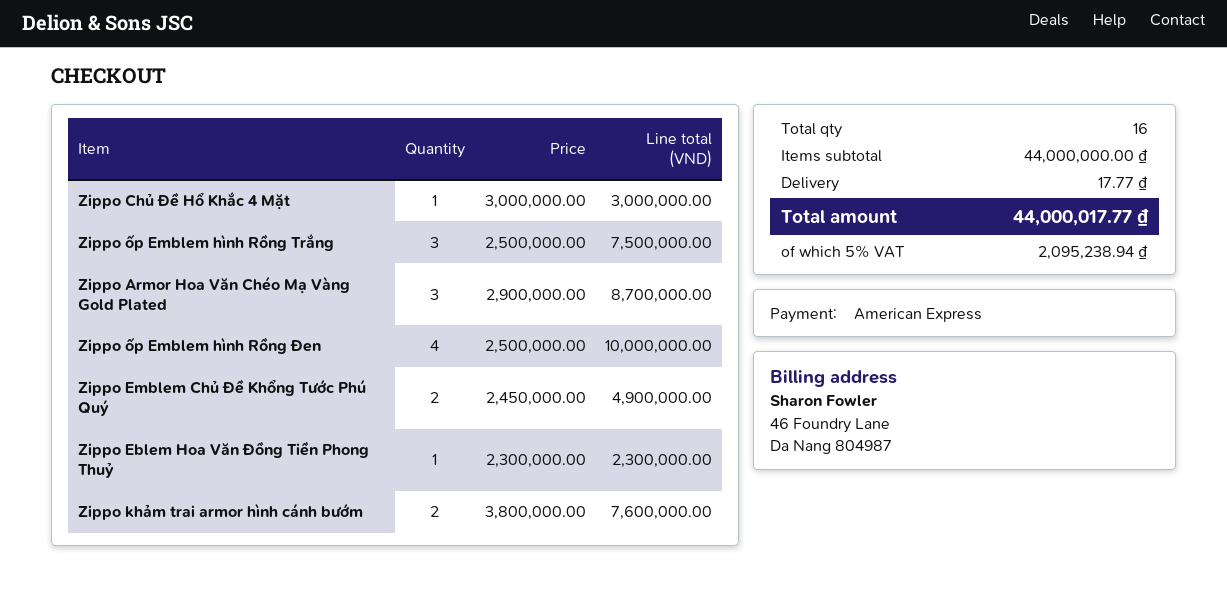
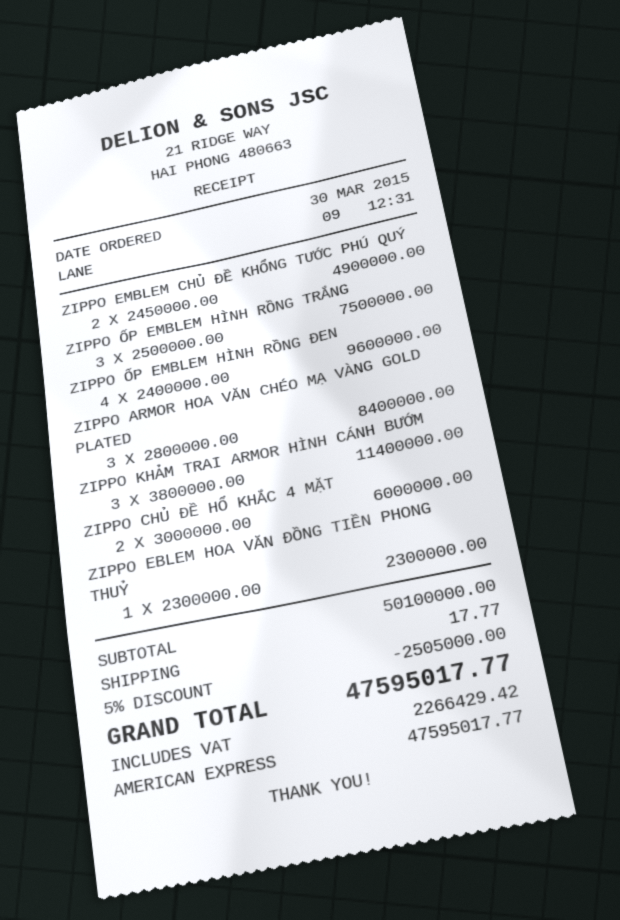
Zippo Chủ Đề Hổ Khắc 4 Mặt: 1 x 3000000.00 = 3000000.00 -> 2 x 3000000.00 = 6000000.00
Zippo Armor Hoa Văn Chéo Mạ Vàng Gold Plated: 3 x 2900000.00 = 8700000.00 -> 3 x 2800000.00 = 8400000.00
Zippo ốp Emblem hình Rồng Đen: 4 x 2500000.00 = 10000000.00 -> 4 x 2400000.00 = 9600000.00
Zippo khảm trai armor hình cánh bướm: 2 x 3800000.00 = 7600000.00 -> 3 x 3800000.00 = 11400000.00
subtotal: 44000000.00 -> 50100000.00
discount: none -> 5% = 2505000.00
tax: 2095238.94 -> 2266429.42
total: 44000017.77 -> 47595017.77

